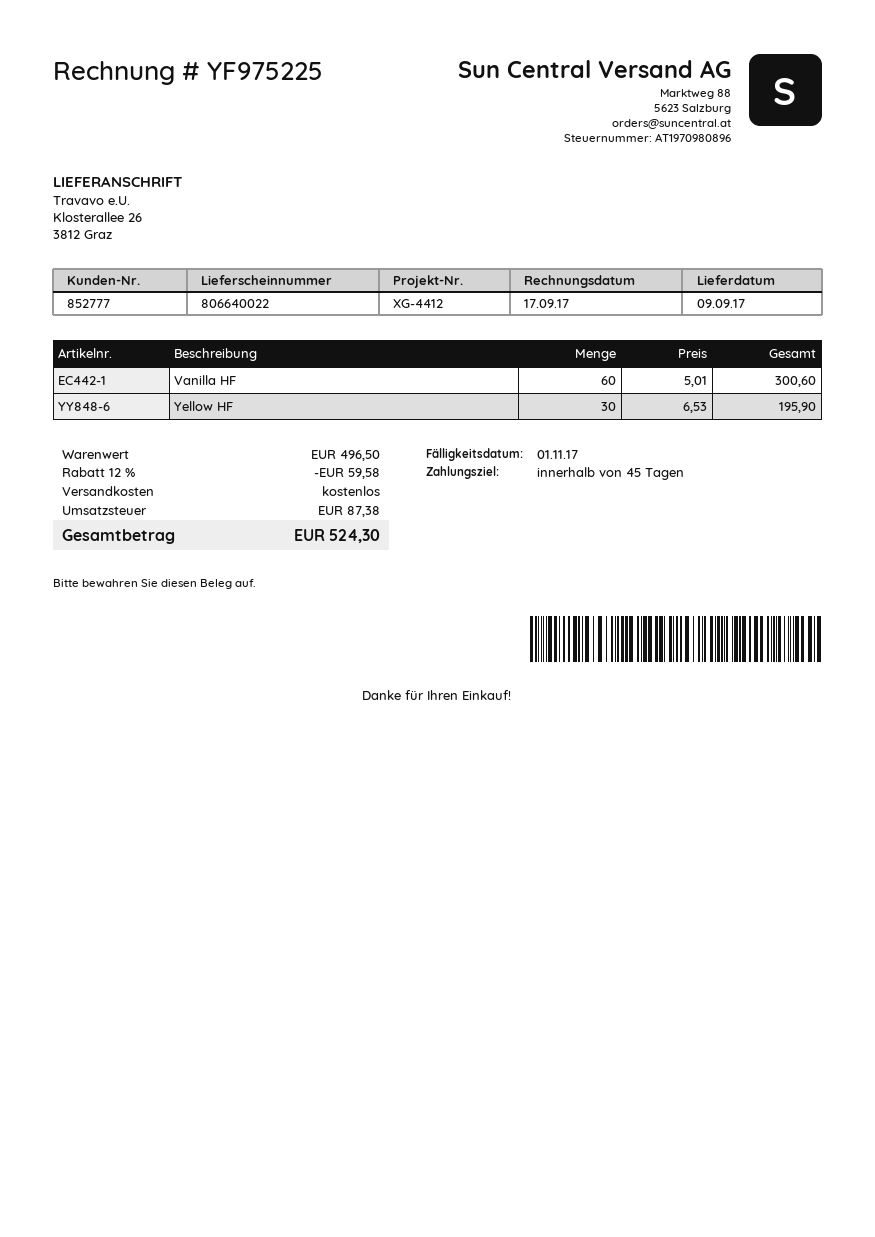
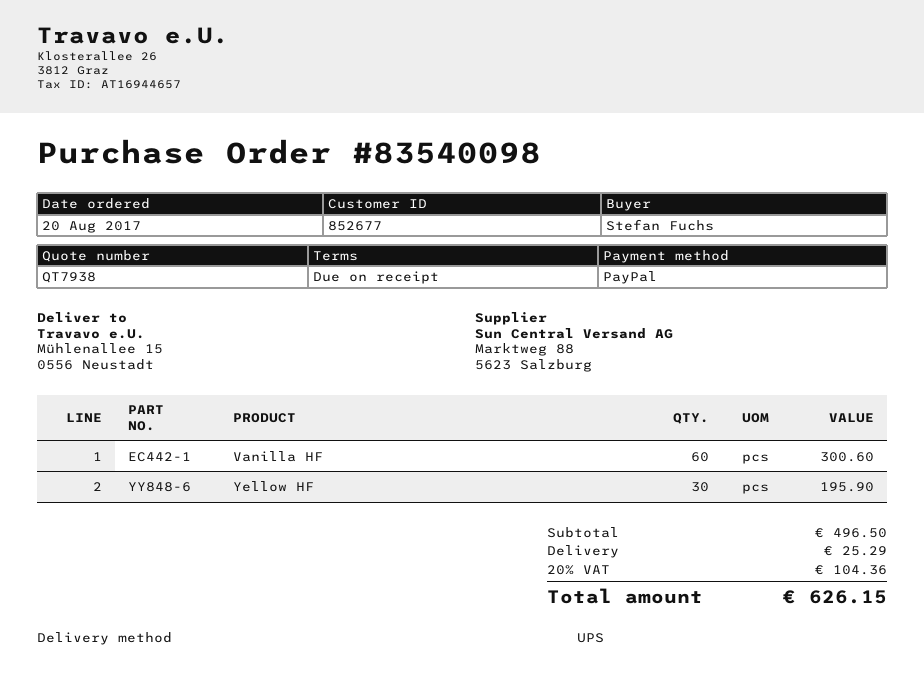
payment terms: 45 days -> on receipt
customer number: 852777 -> 852677
ship to: Klosterallee 26, 3812 Graz -> Mühlenallee 15, 0556 Neustadt
discount: 12% = 59.58 -> none
shipping: 0.00 -> 25.29
tax: 87.38 -> 104.36
total: 524.30 -> 626.15

